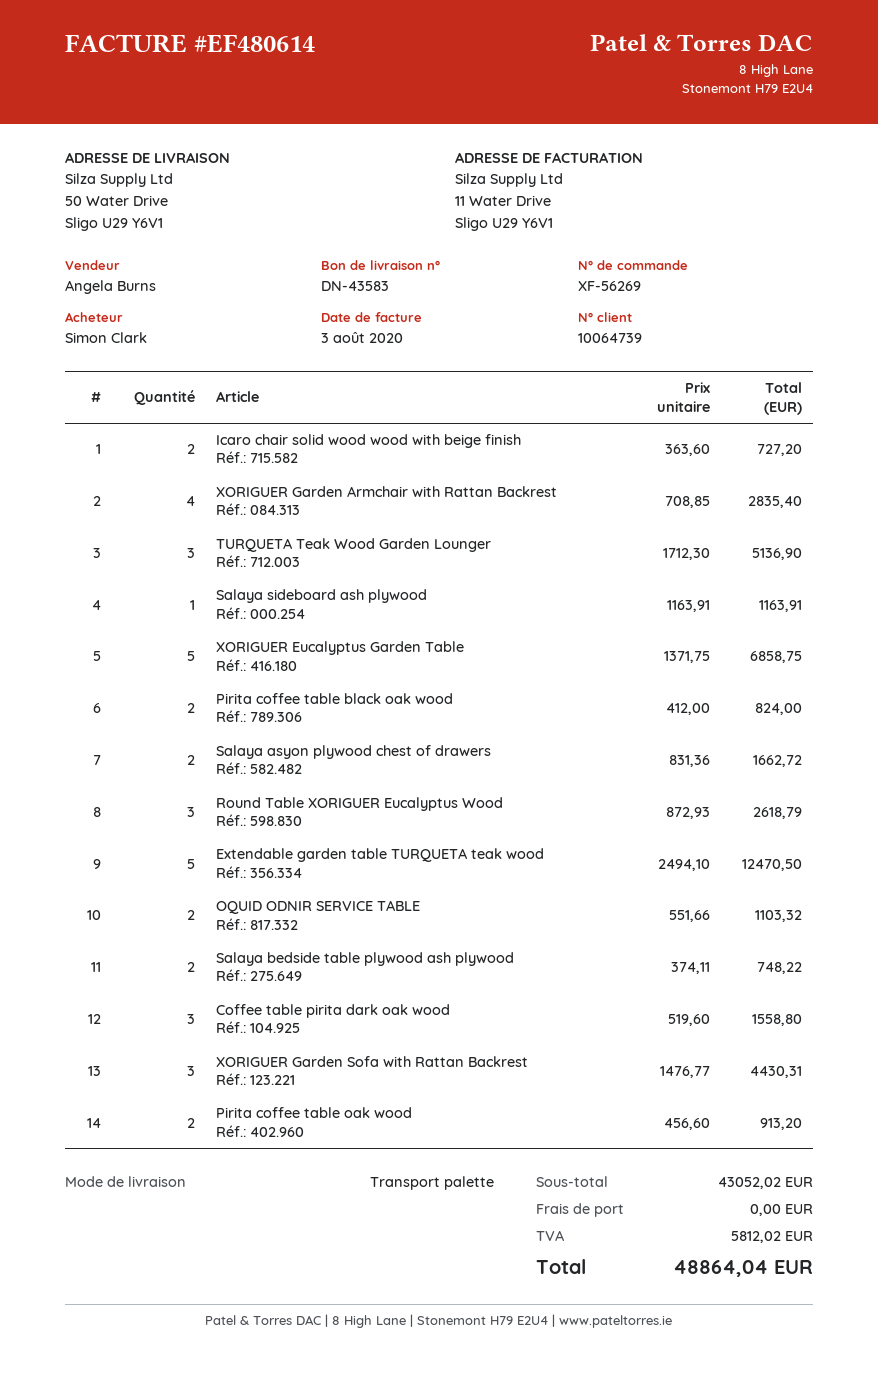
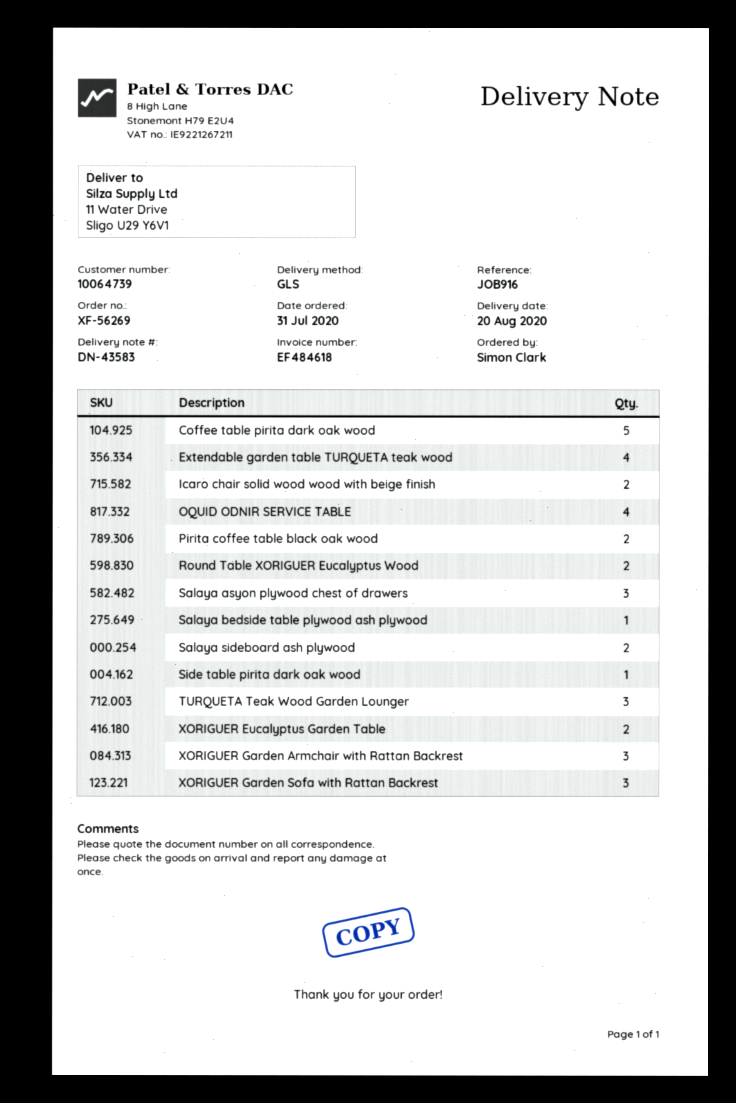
invoice number: EF480614 -> EF484618
shipping method: pallet freight -> GLS
ship to: 50 Water Drive, Sligo U29 Y6V1 -> 11 Water Drive, Sligo U29 Y6V1
XORIGUER Garden Armchair with Rattan Backrest: 4 -> 3
Salaya sideboard ash plywood: 1 -> 2
XORIGUER Eucalyptus Garden Table: 5 -> 2
Salaya asyon plywood chest of drawers: 2 -> 3
Round Table XORIGUER Eucalyptus Wood: 3 -> 2
Extendable garden table TURQUETA teak wood: 5 -> 4
OQUID ODNIR SERVICE TABLE: 2 -> 4
Salaya bedside table plywood ash plywood: 2 -> 1
Coffee table pirita dark oak wood: 3 -> 5
Pirita coffee table oak wood: 2 -> none
Side table pirita dark oak wood: none -> 1

